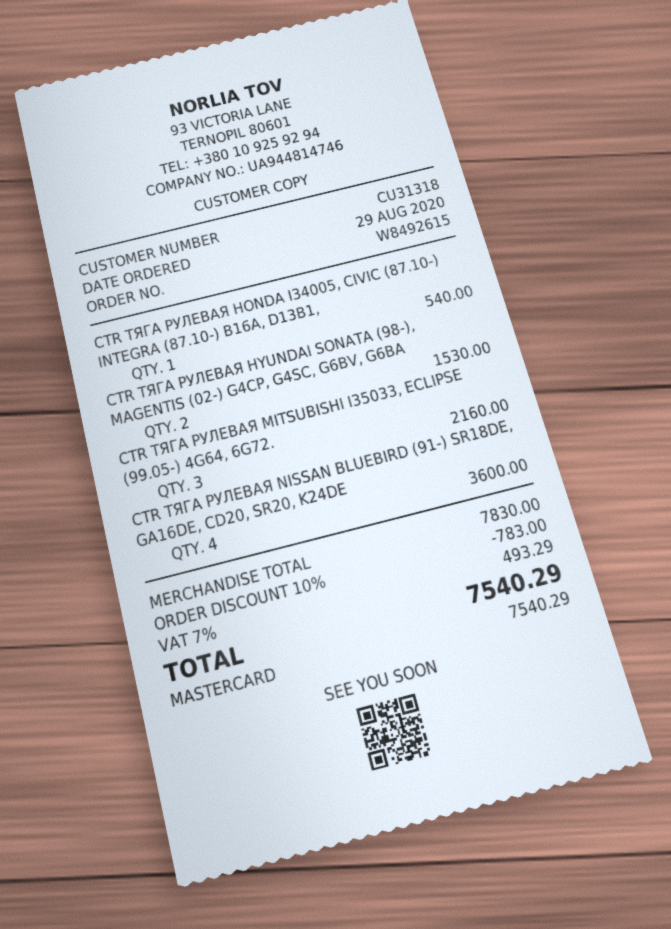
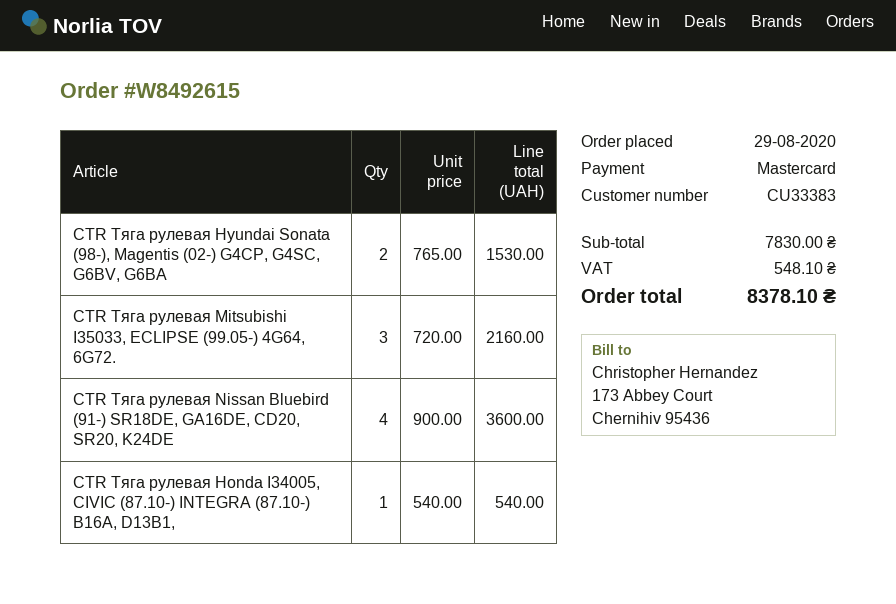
customer number: CU31318 -> CU33383
discount: 10% = 783.00 -> none
tax: 493.29 -> 548.10
total: 7540.29 -> 8378.10

